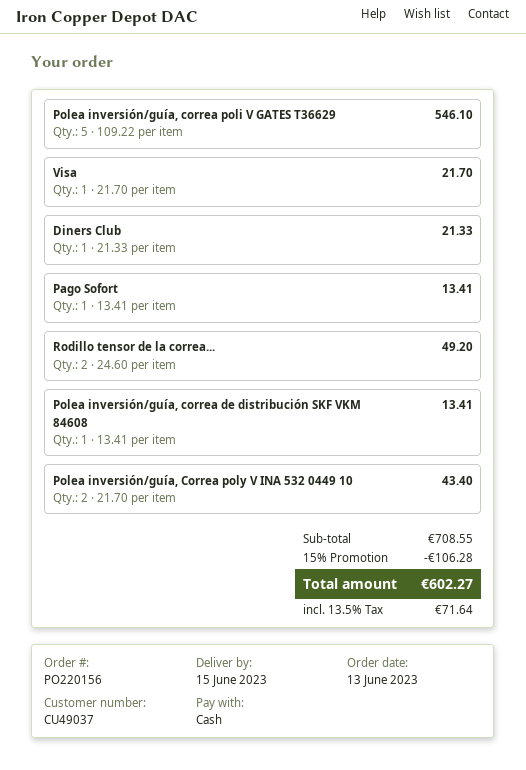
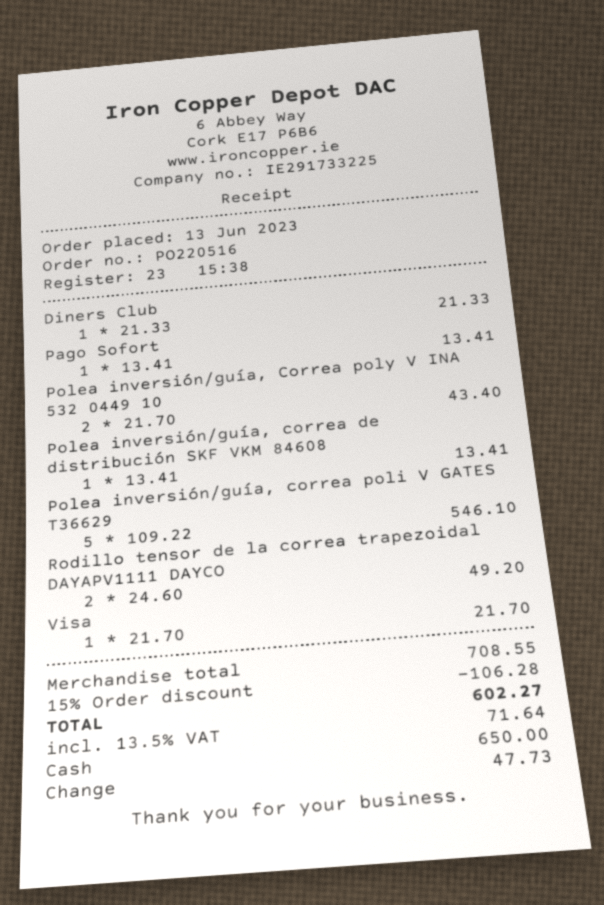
order number: PO220156 -> PO220516

